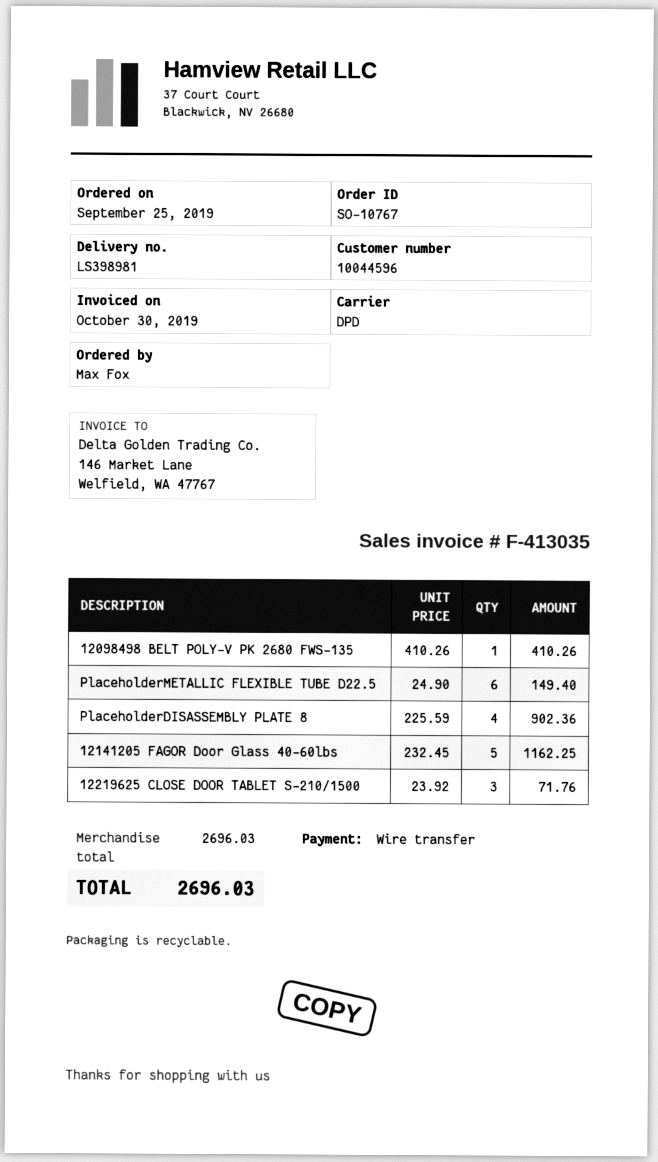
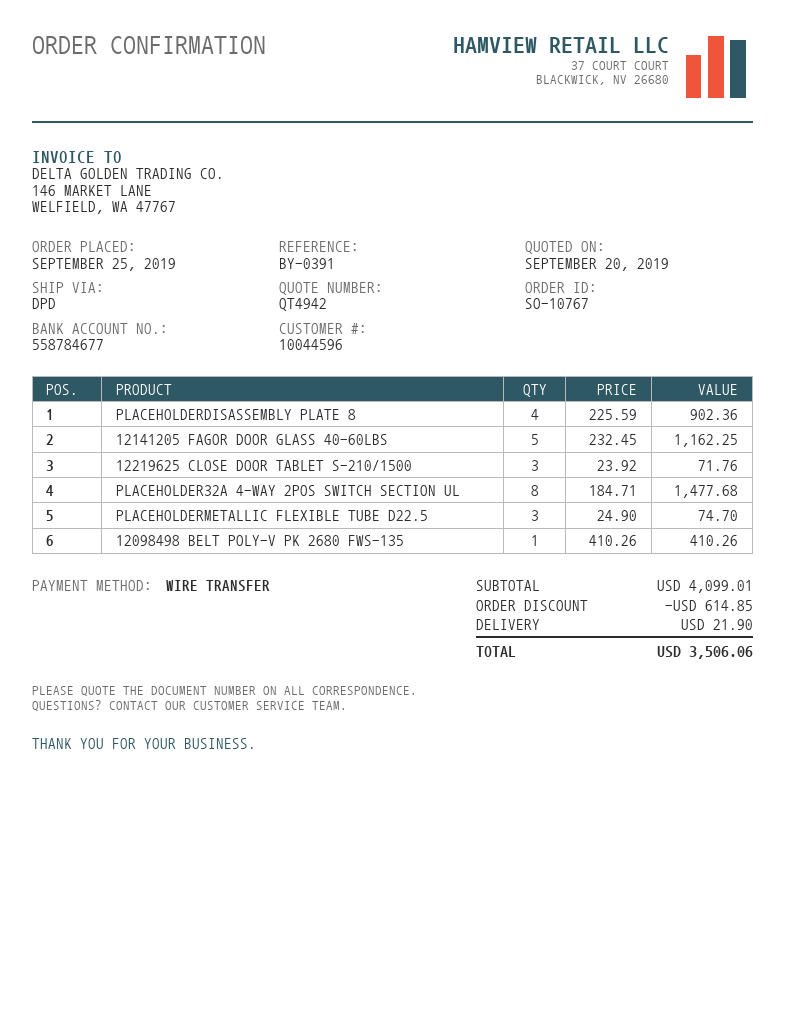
PlaceholderMETALLIC FLEXIBLE TUBE D22.5: 6 x 24.90 = 149.40 -> 3 x 24.90 = 74.70
PLACEHOLDER32A 4-WAY 2POS SWITCH SECTION UL: none -> 8 x 184.71 = 1477.68
subtotal: 2696.03 -> 4099.01
discount: none -> 614.85
shipping: none -> 21.90
total: 2696.03 -> 3506.06

